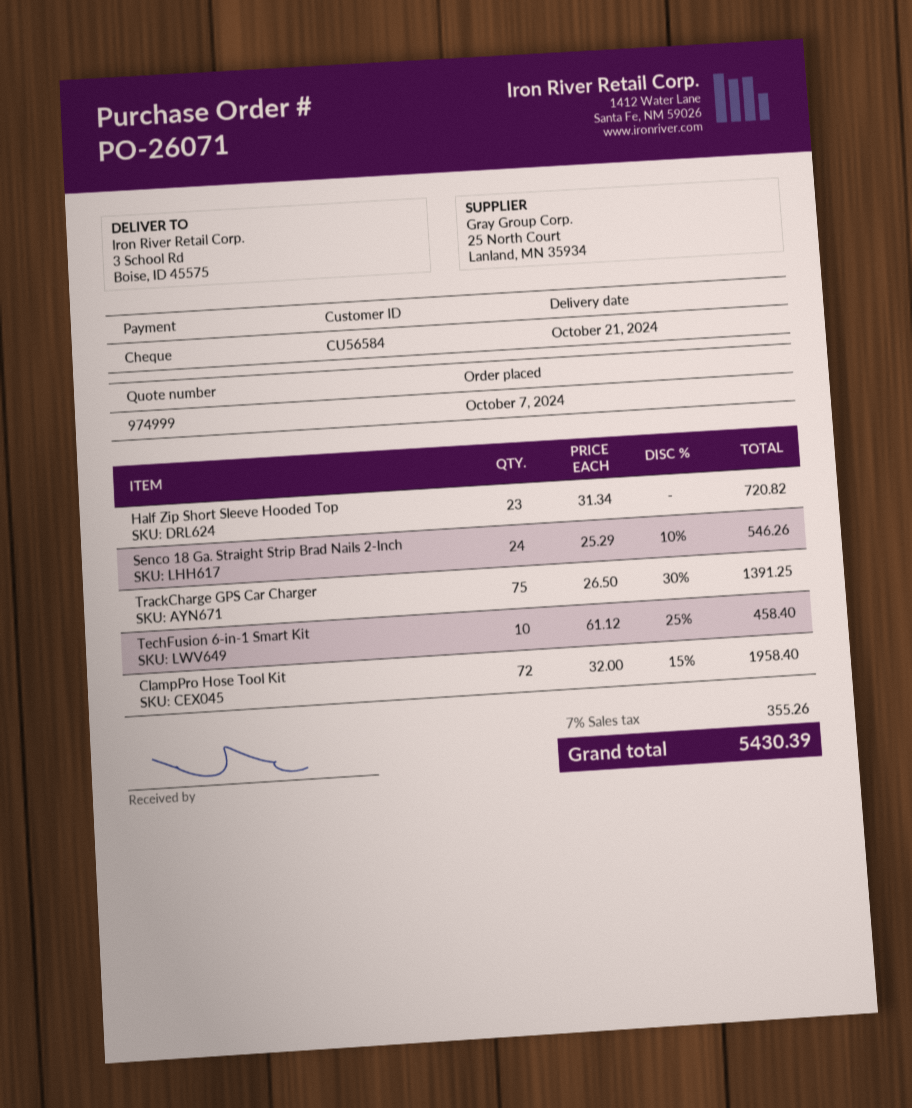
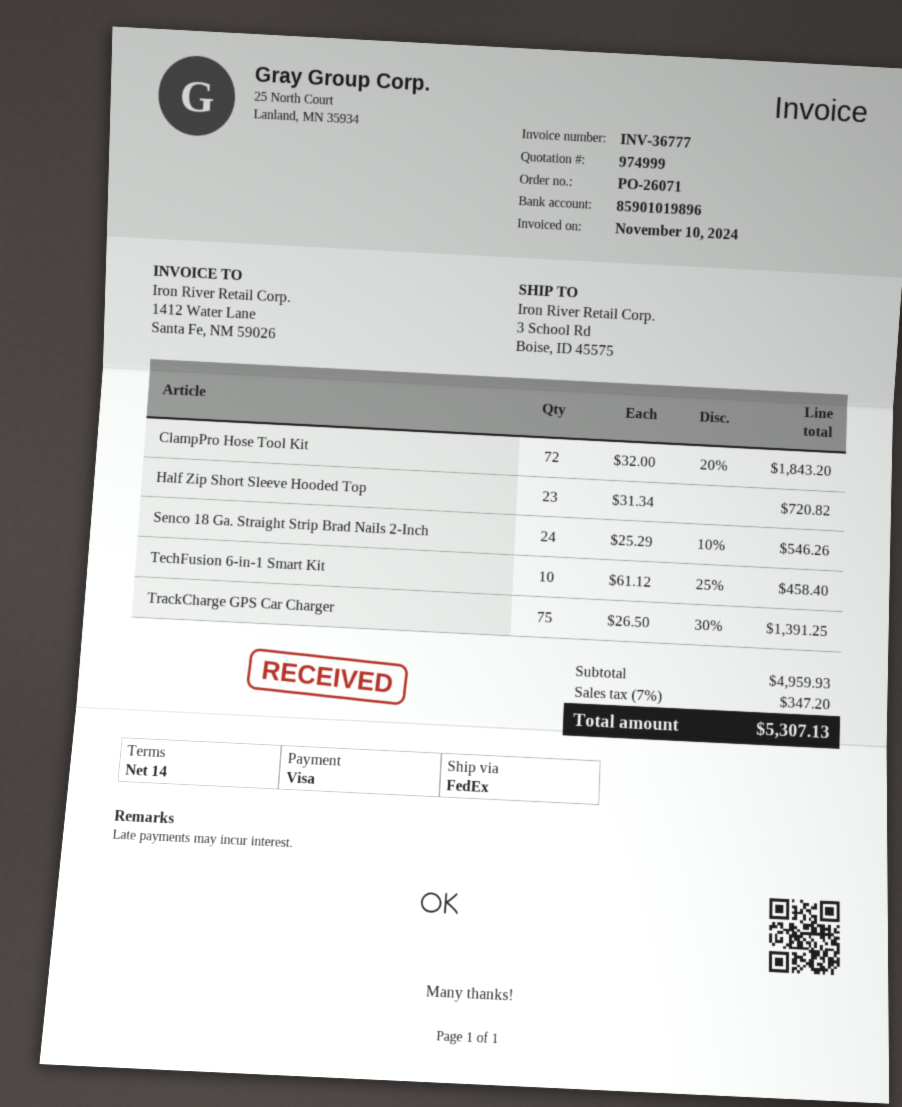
payment method: cheque -> Visa
ClampPro Hose Tool Kit: 72 x 32.00 - 15% = 1958.40 -> 72 x 32.00 - 20% = 1843.20
tax: 7% = 355.26 -> 7% = 347.20
total: 5430.39 -> 5307.13

